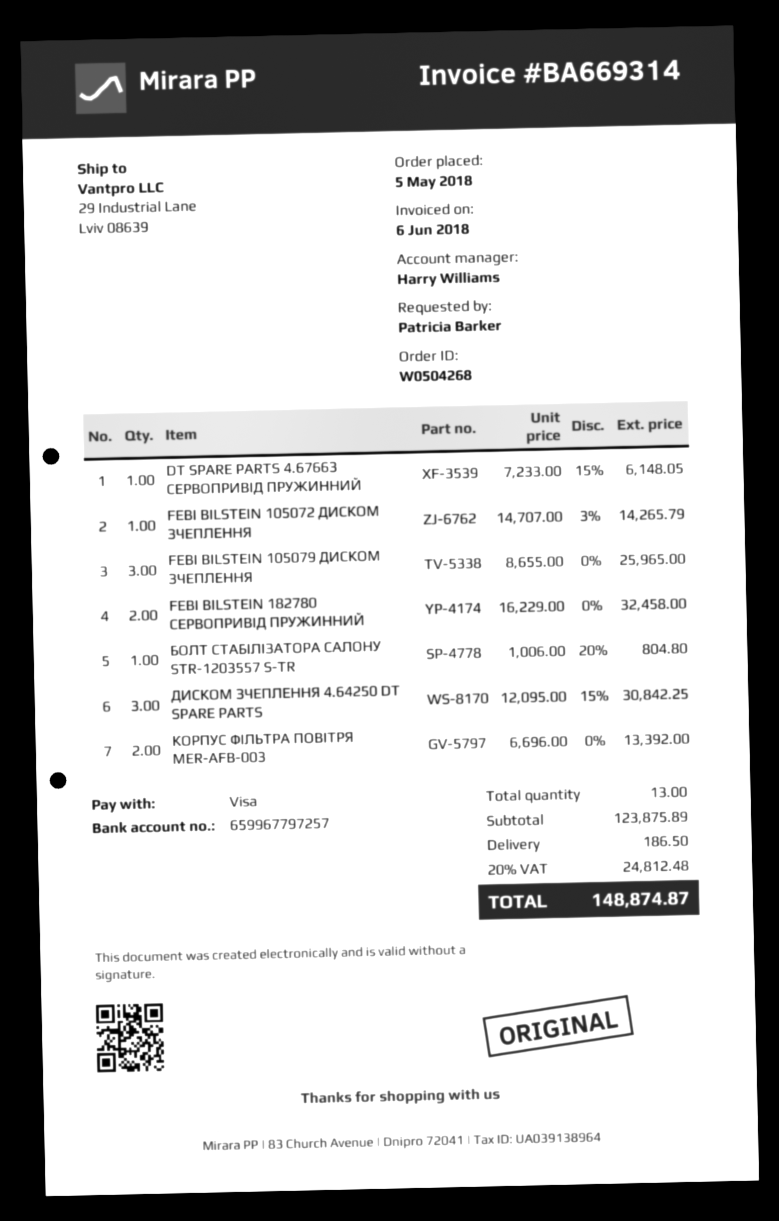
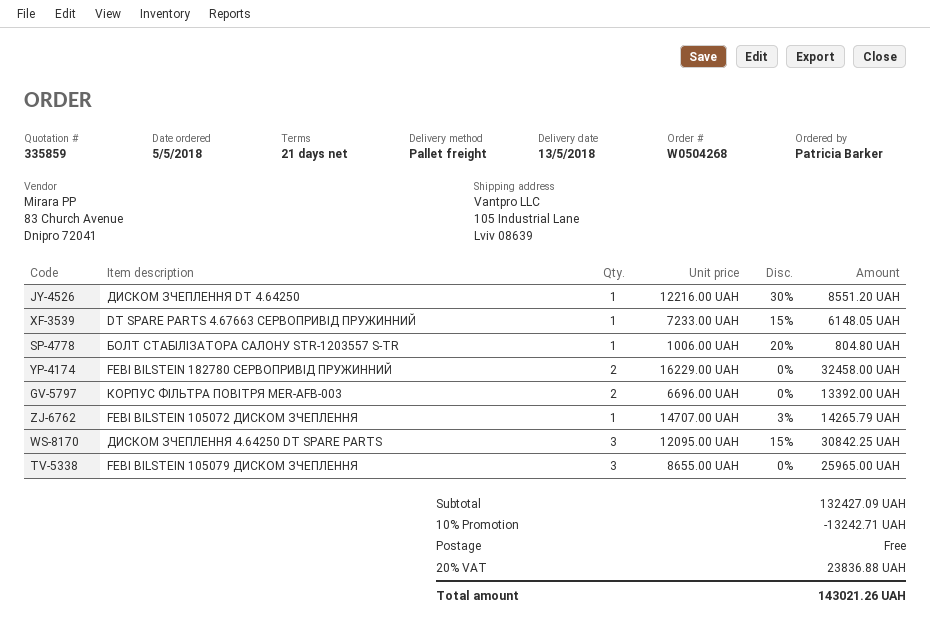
ship to: 29 Industrial Lane, Lviv 08639 -> 105 Industrial Lane, Lviv 08639
ДИСКОМ ЗЧЕПЛЕННЯ DT 4.64250: none -> 1 x 12216.00 - 30% = 8551.20
subtotal: 123875.89 -> 132427.09
discount: none -> 10% = 13242.71
shipping: 186.50 -> 0.00
tax: 20% = 24812.48 -> 20% = 23836.88
total: 148874.87 -> 143021.26

